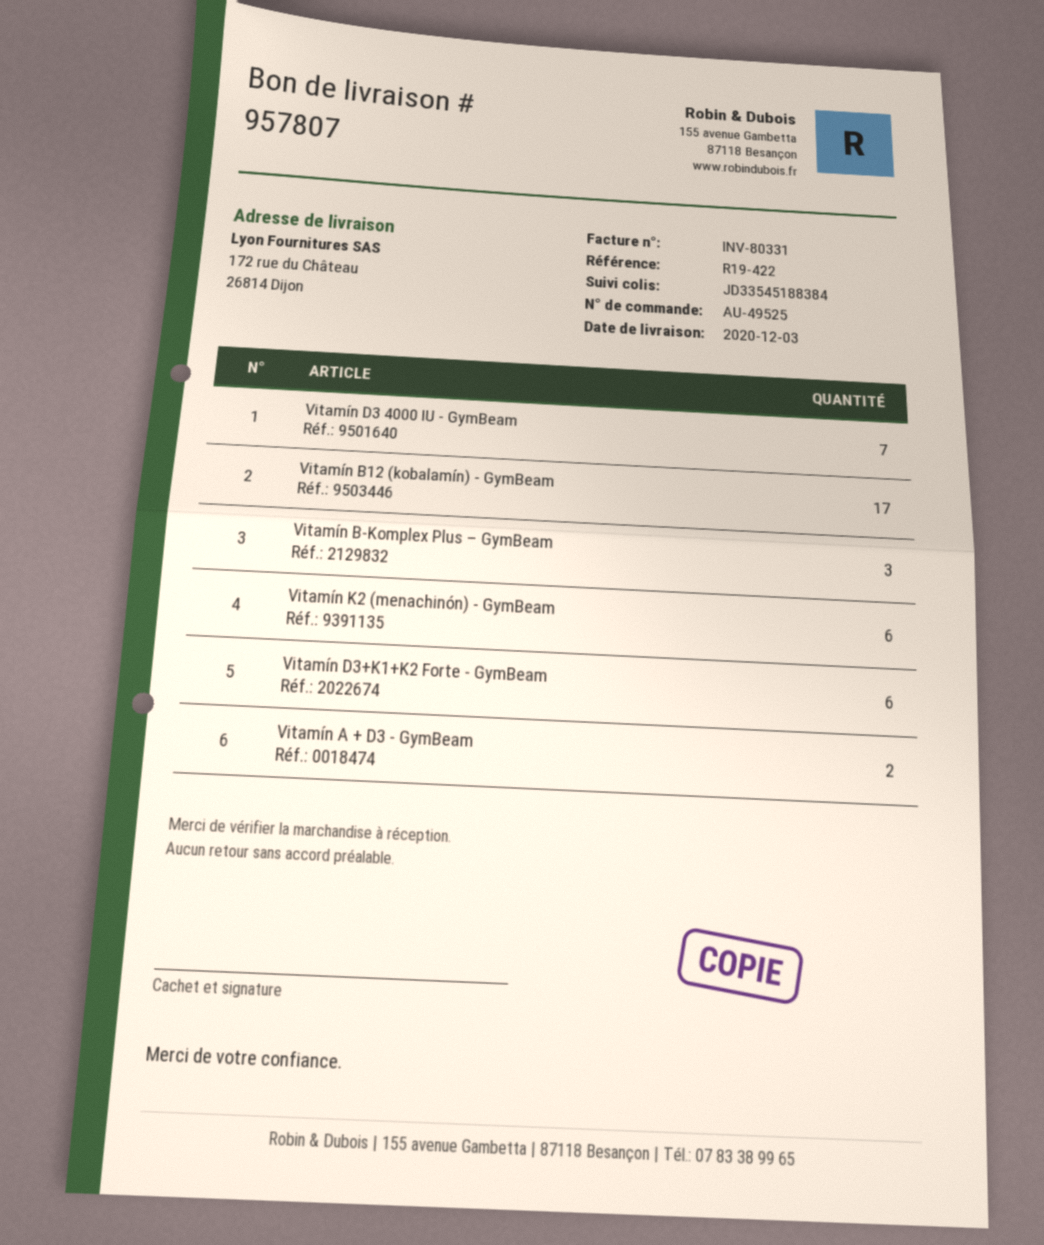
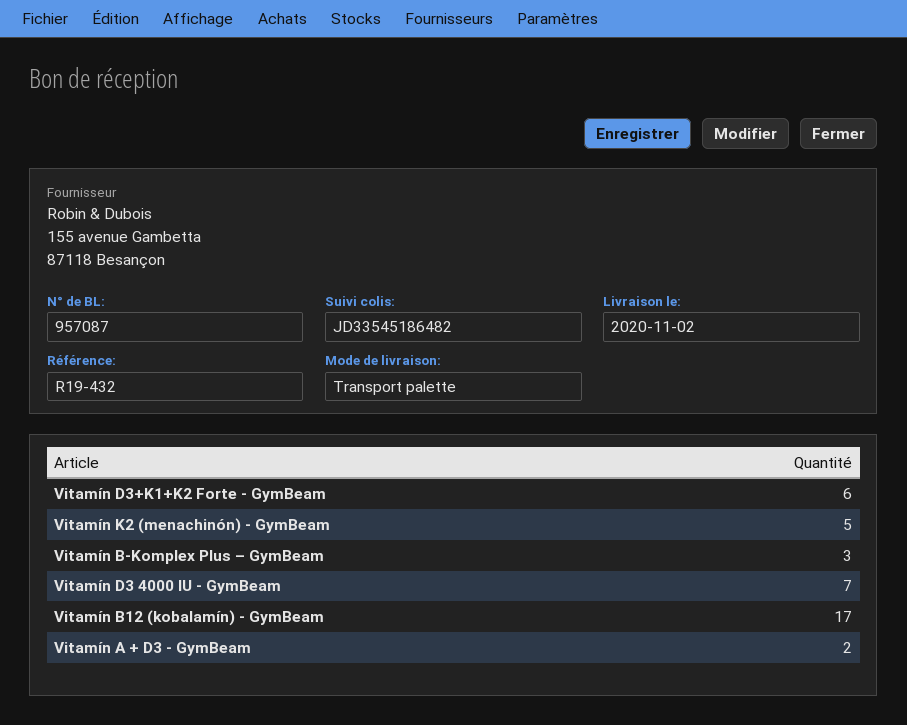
delivery note number: 957807 -> 957087
delivery date: 2020-12-03 -> 2020-11-02
reference: R19-422 -> R19-432
tracking number: JD33545188384 -> JD33545186482
Vitamín K2 (menachinón) - GymBeam: 6 -> 5

